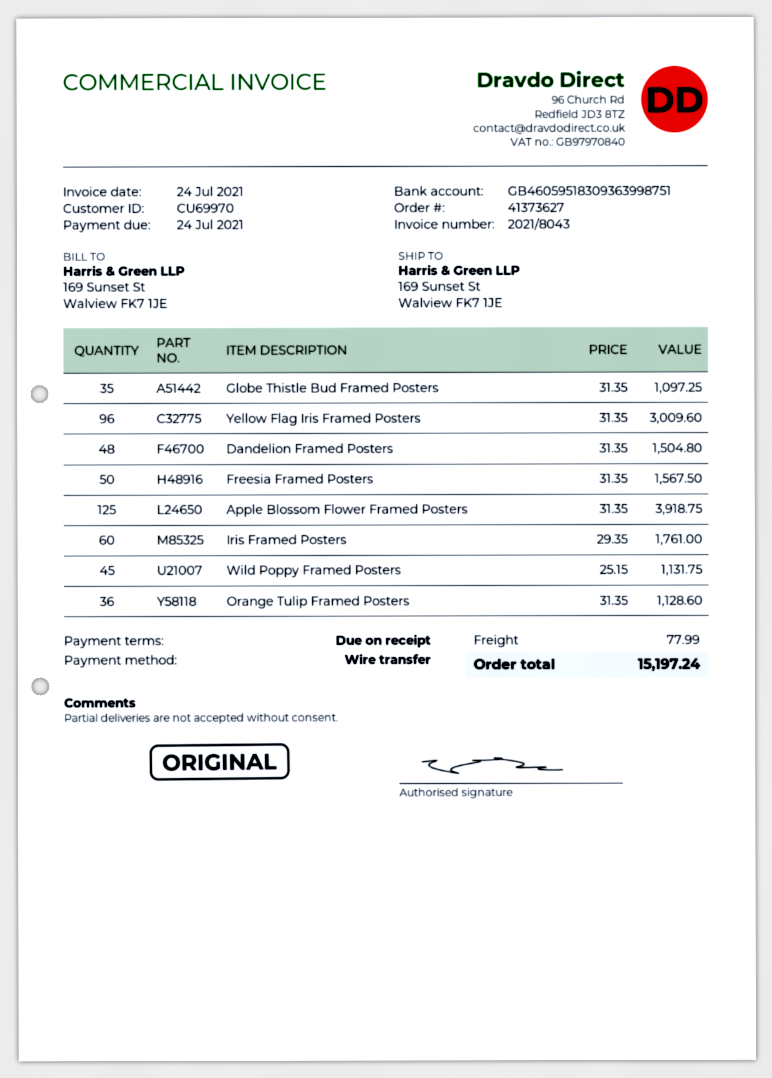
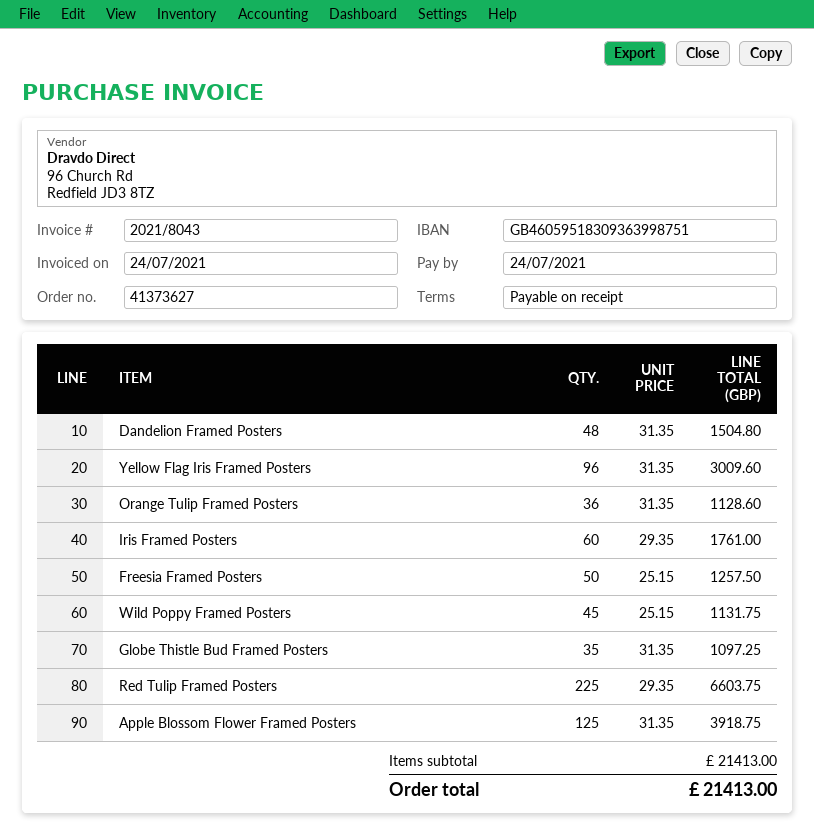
Freesia Framed Posters: 50 x 31.35 = 1567.50 -> 50 x 25.15 = 1257.50
Red Tulip Framed Posters: none -> 225 x 29.35 = 6603.75
shipping: 77.99 -> none
total: 15197.24 -> 21413.00

